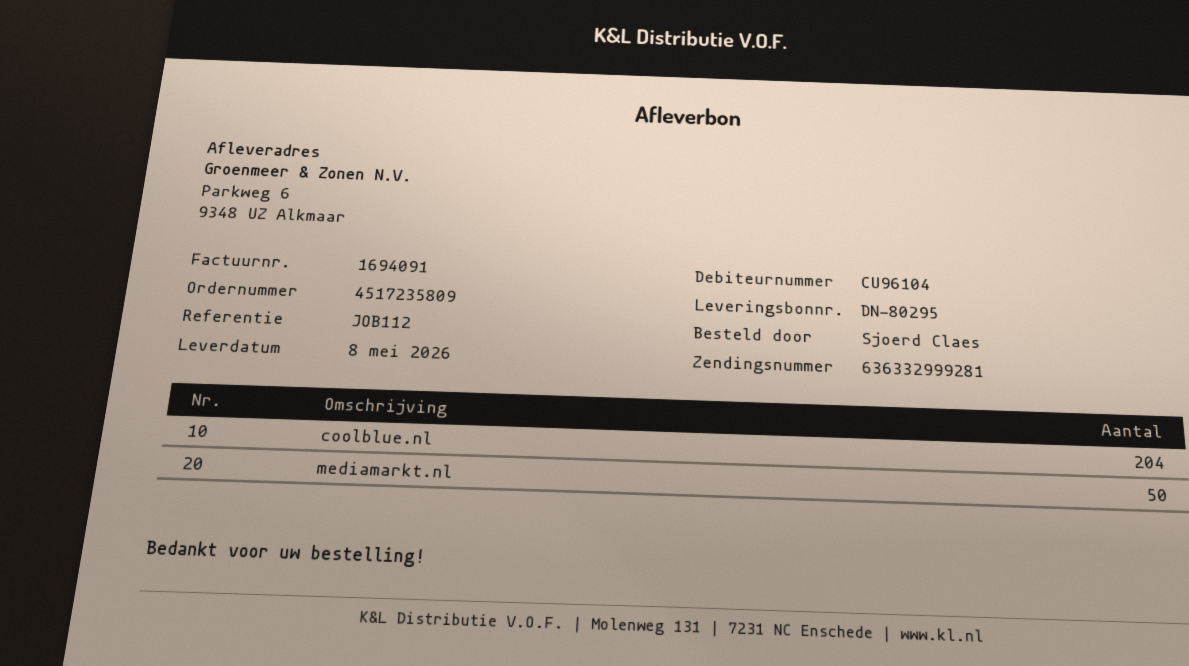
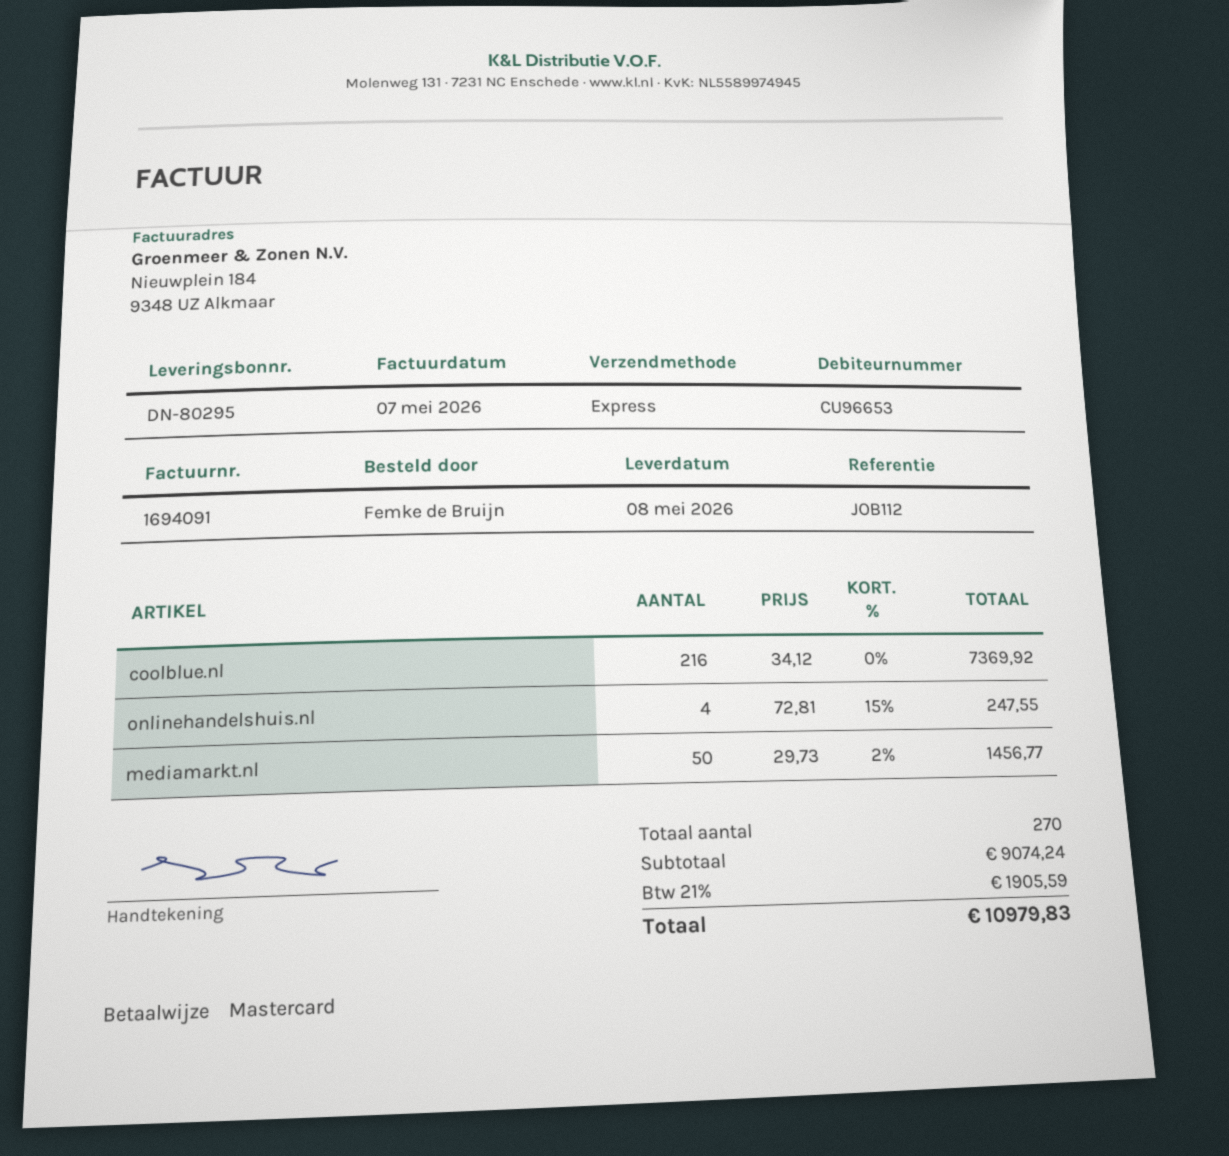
customer number: CU96104 -> CU96653
ordered by: Sjoerd Claes -> Femke de Bruijn
coolblue.nl: 204 -> 216
onlinehandelshuis.nl: none -> 4

